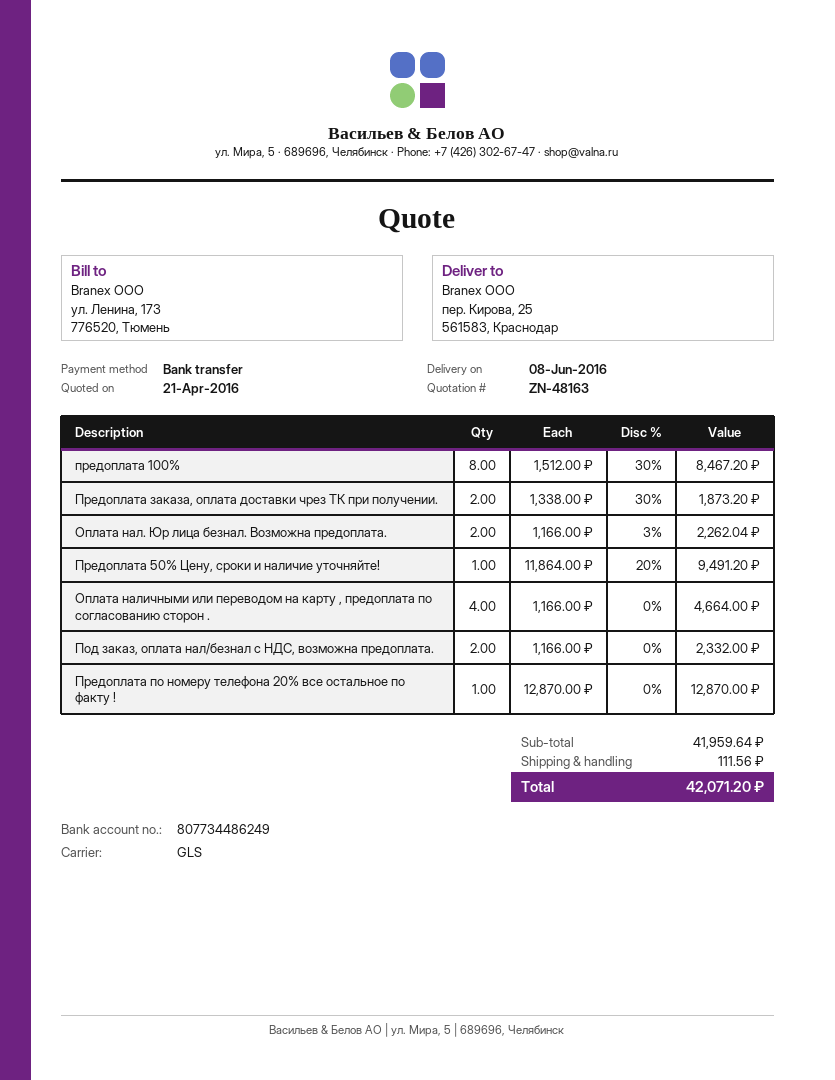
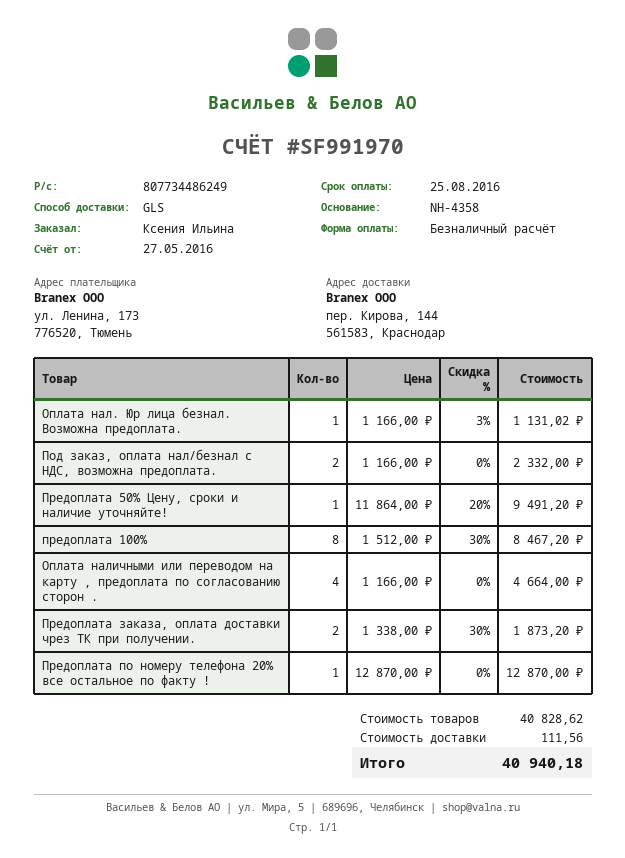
ship to: пер. Кирова, 25, 561583, Краснодар -> пер. Кирова, 144, 561583, Краснодар
Оплата нал. Юр лица безнал. Возможна предоплата.: 2 x 1166.00 - 3% = 2262.04 -> 1 x 1166.00 - 3% = 1131.02
subtotal: 41959.64 -> 40828.62
total: 42071.20 -> 40940.18

